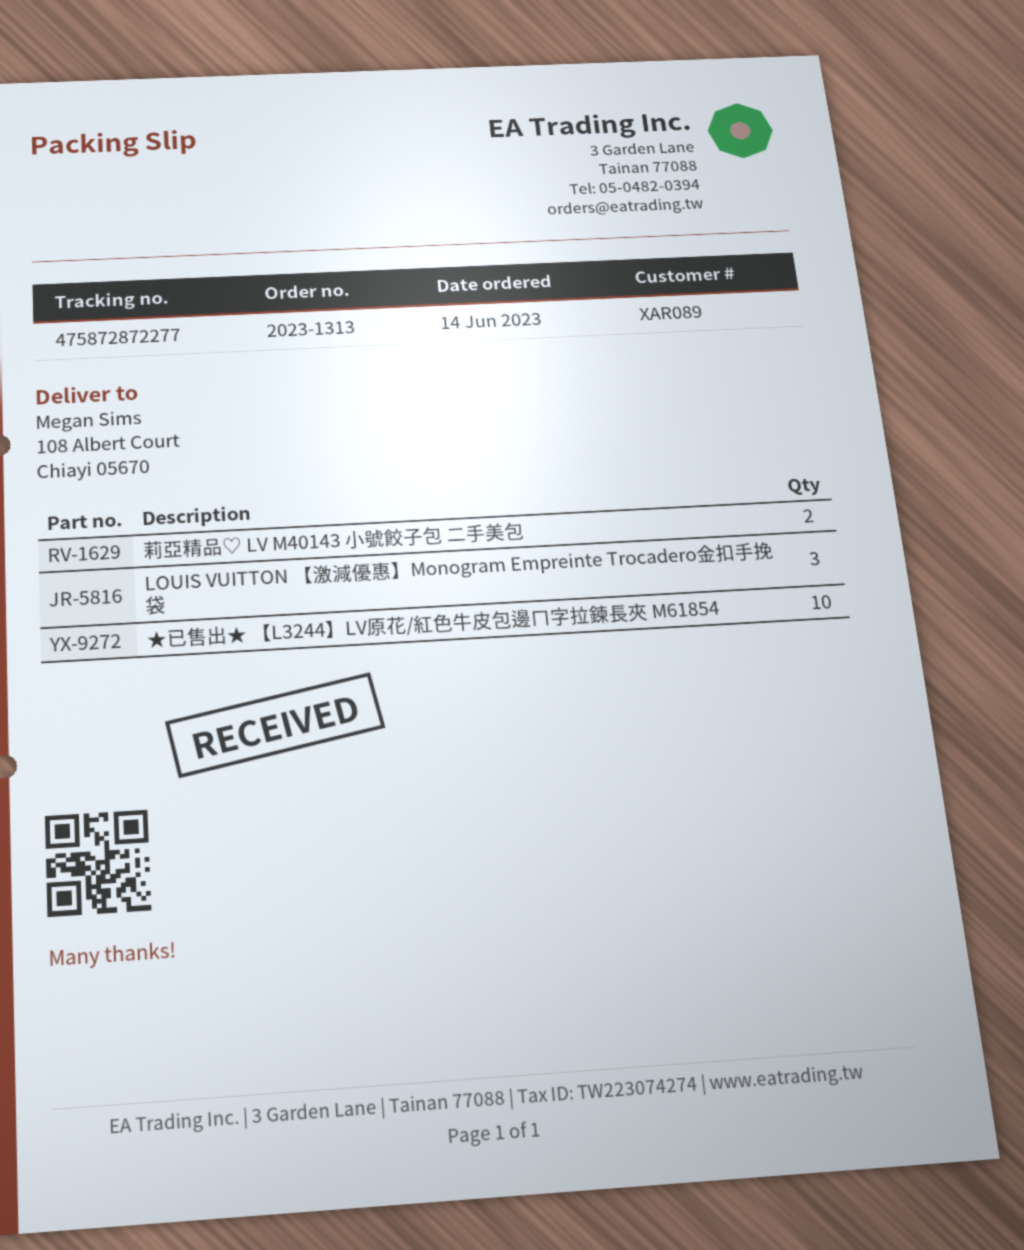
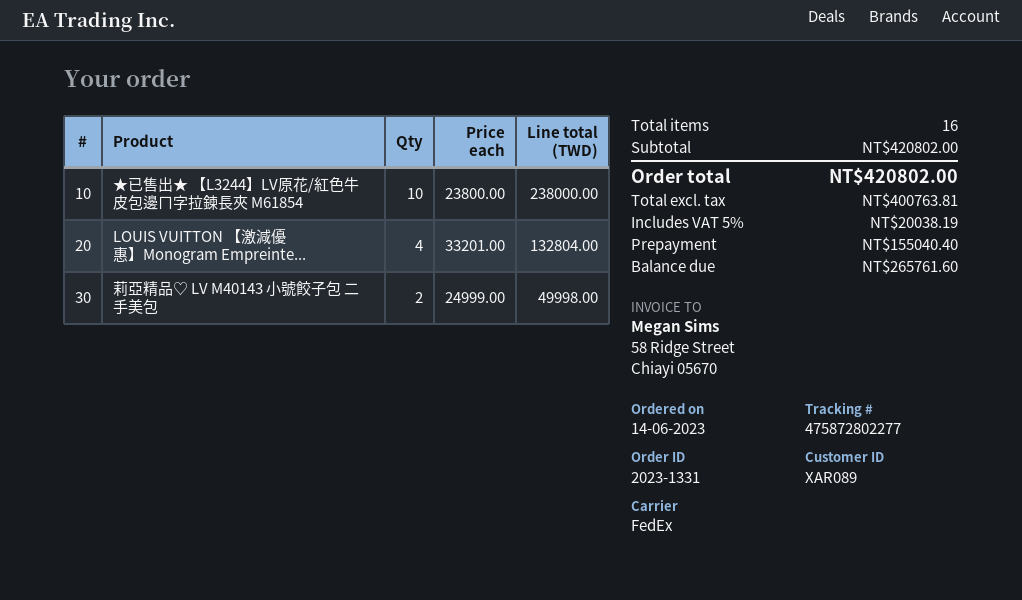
order number: 2023-1313 -> 2023-1331
tracking number: 475872872277 -> 475872802277
LOUIS VUITTON 【激減優惠】Monogram Empreinte Trocadero金扣手挽袋: 3 -> 4

